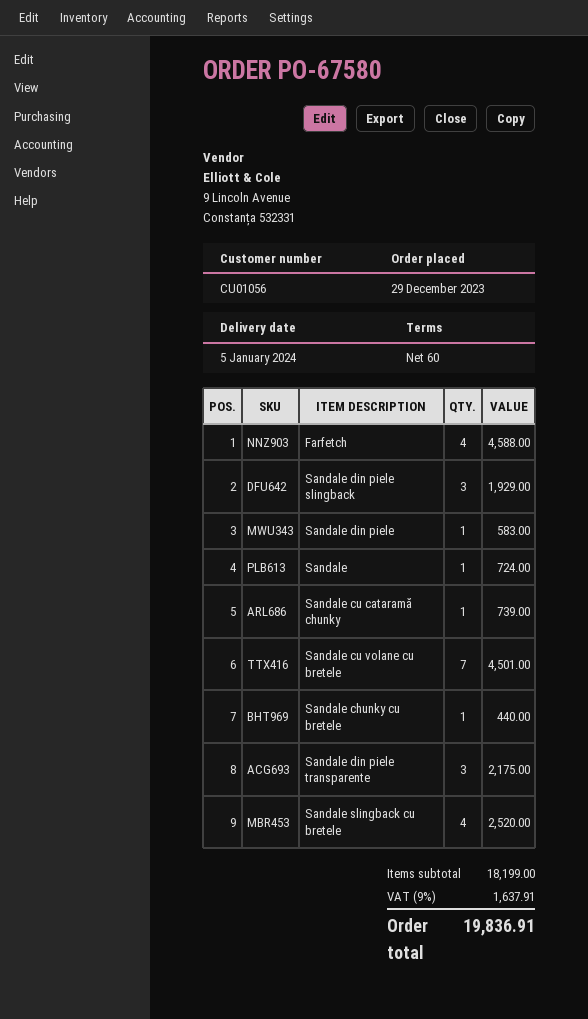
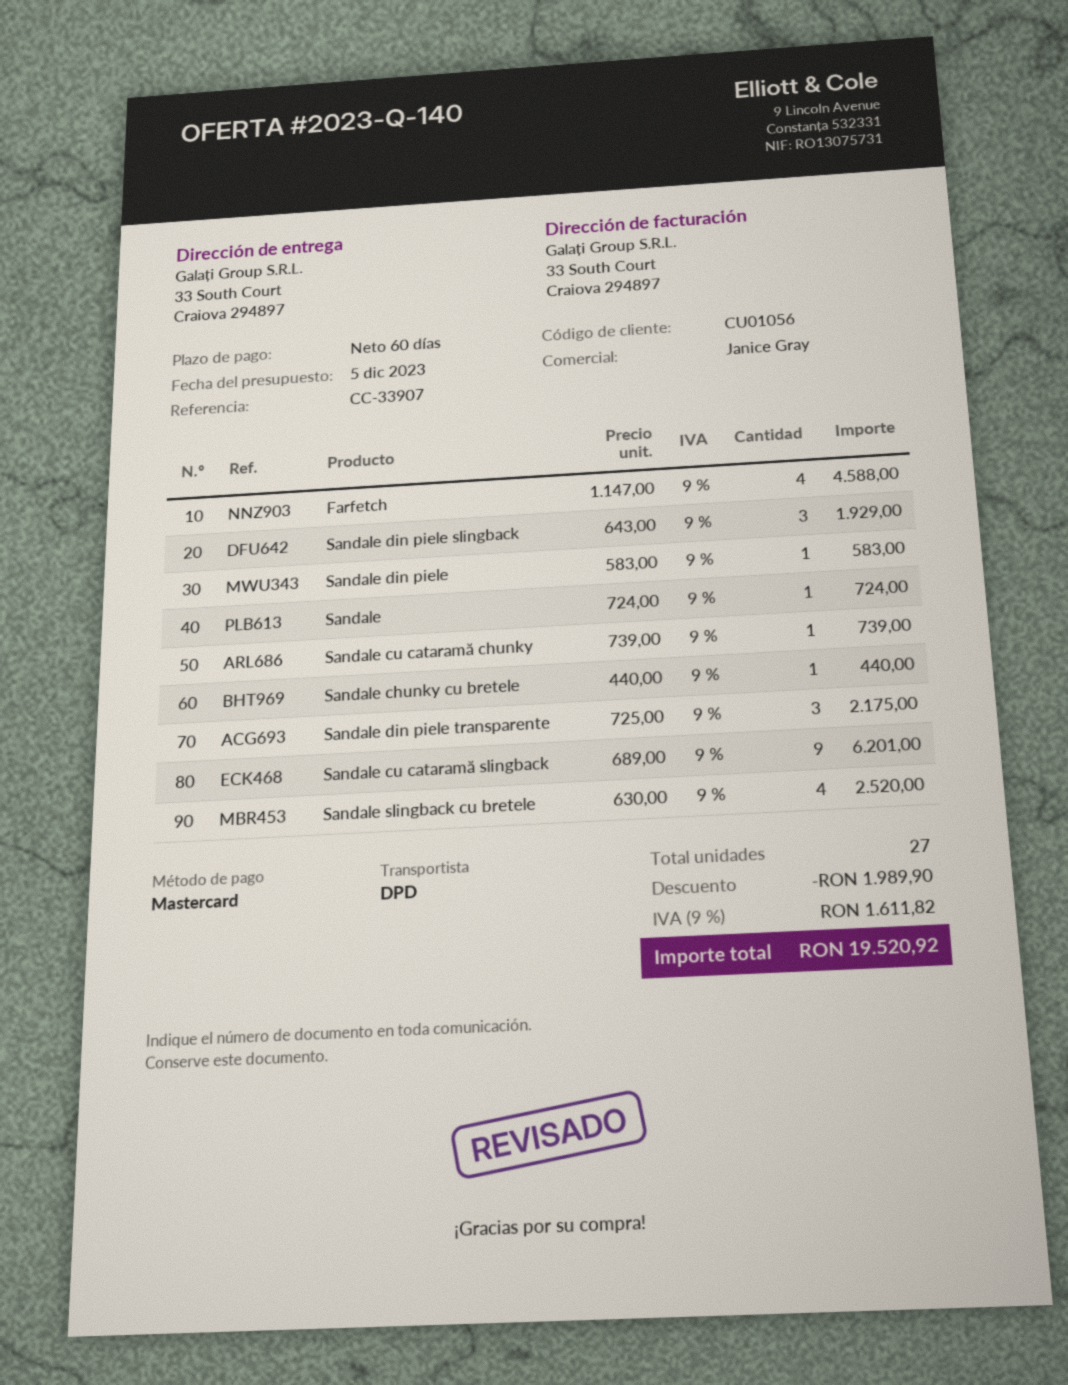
Sandale cu volane cu bretele: 7 for 4501.00 -> none
Sandale cu cataramă slingback: none -> 9 for 6201.00
discount: none -> 1989.90
tax: 9% = 1637.91 -> 9% = 1611.82
total: 19836.91 -> 19520.92

